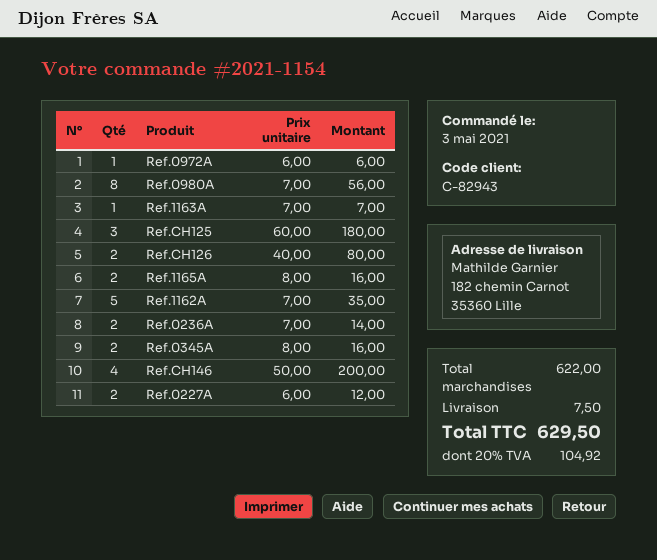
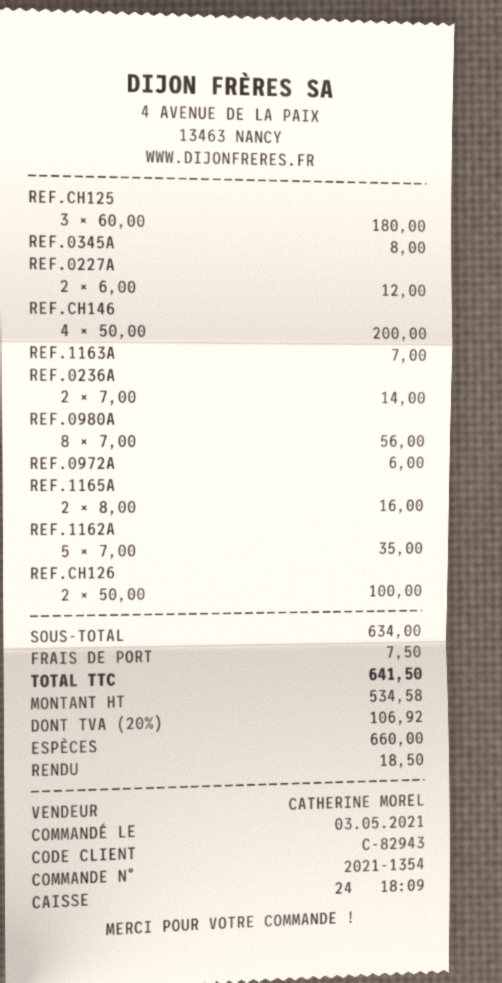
order number: 2021-1154 -> 2021-1354
Ref.CH126: 2 x 40.00 = 80.00 -> 2 x 50.00 = 100.00
Ref.0345A: 2 x 8.00 = 16.00 -> 1 x 8.00 = 8.00
subtotal: 622.00 -> 634.00
tax: 20% = 104.92 -> 20% = 106.92
total: 629.50 -> 641.50

